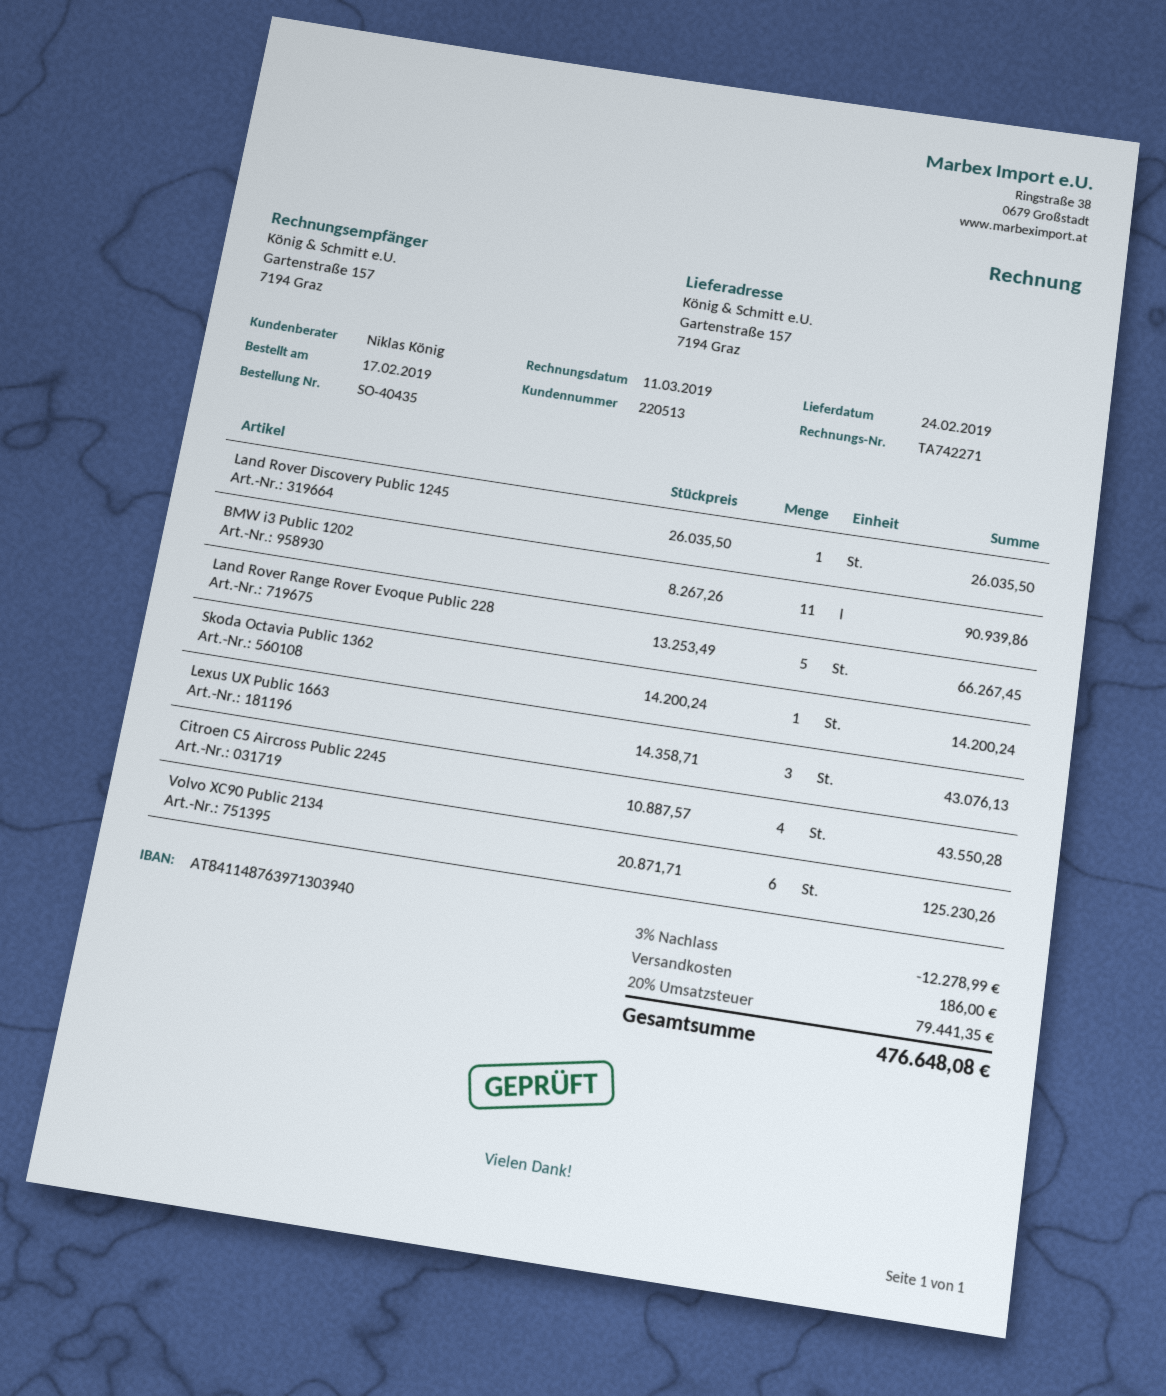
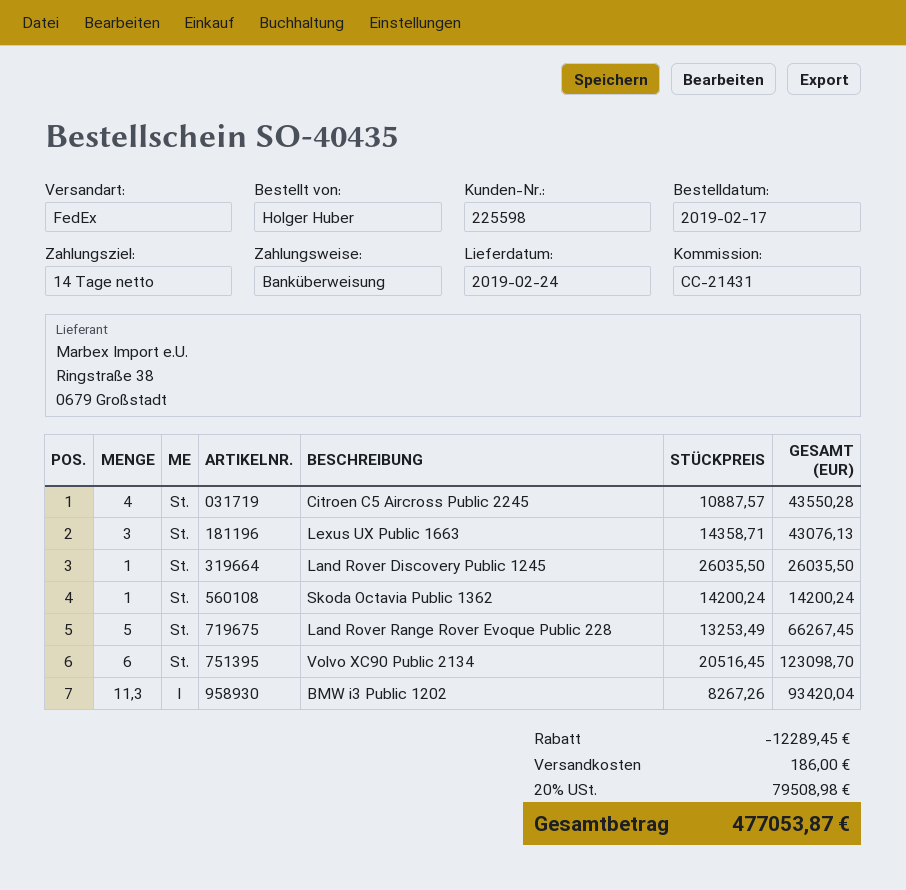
customer number: 220513 -> 225598
BMW i3 Public 1202: 11 x 8267.26 = 90939.86 -> 11.3 x 8267.26 = 93420.04
Volvo XC90 Public 2134: 6 x 20871.71 = 125230.26 -> 6 x 20516.45 = 123098.70
discount: 12278.99 -> 12289.45
tax: 20% = 79441.35 -> 20% = 79508.98
total: 476648.08 -> 477053.87

